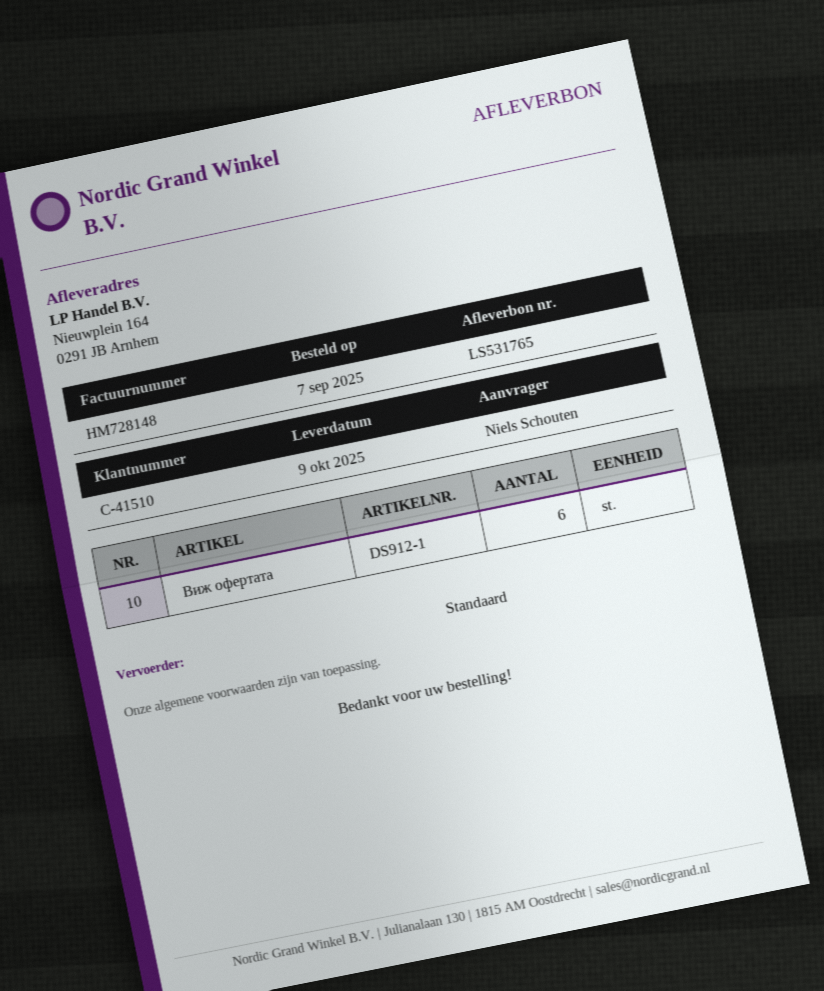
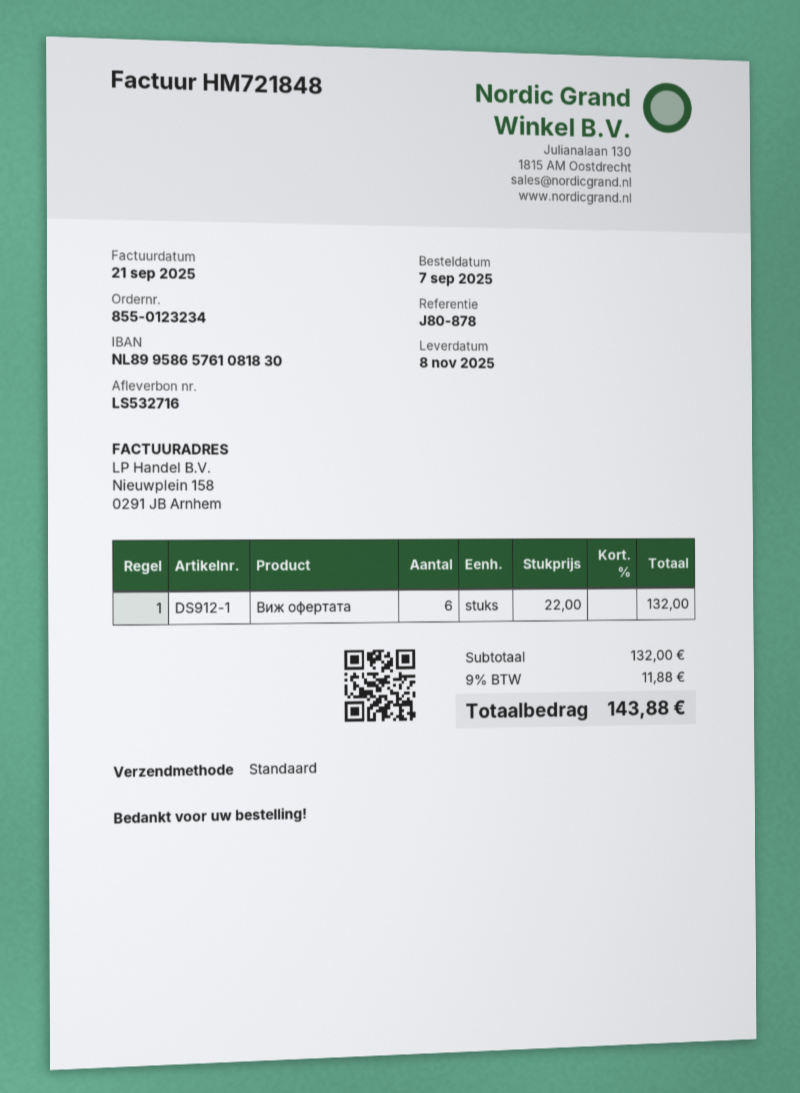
delivery note number: LS531765 -> LS532716
delivery date: 2025-10-09 -> 2025-11-08
invoice number: HM728148 -> HM721848

